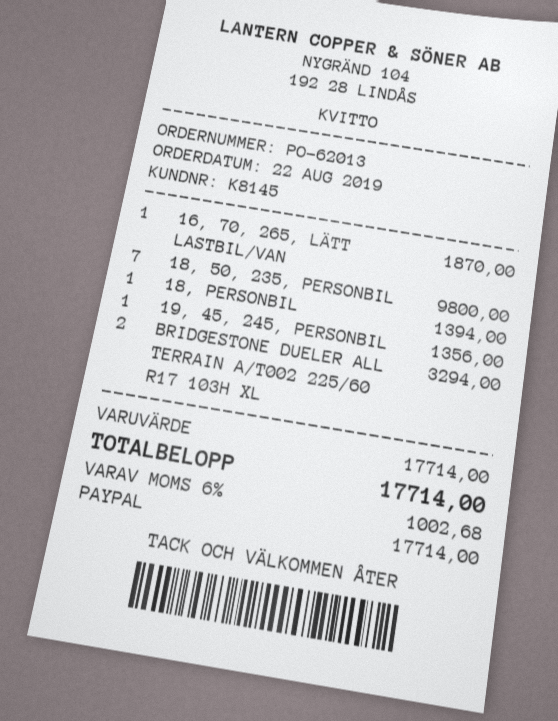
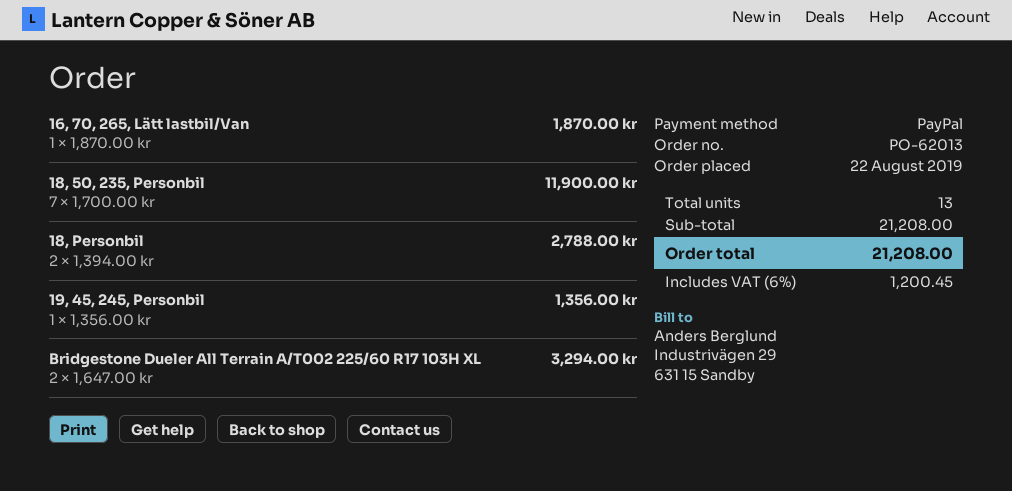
18, 50, 235, PERSONBIL: 7 for 9800.00 -> 7 for 11900.00
18, PERSONBIL: 1 for 1394.00 -> 2 for 2788.00
subtotal: 17714.00 -> 21208.00
tax: 6% = 1002.68 -> 6% = 1200.45
total: 17714.00 -> 21208.00

